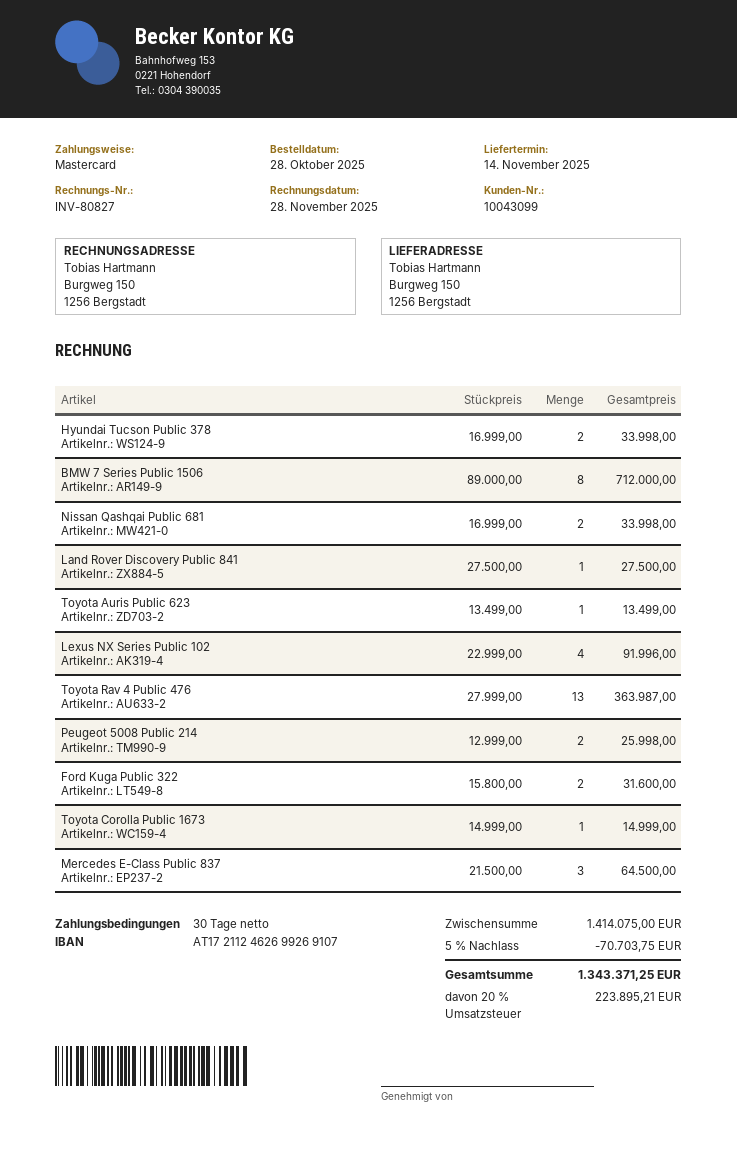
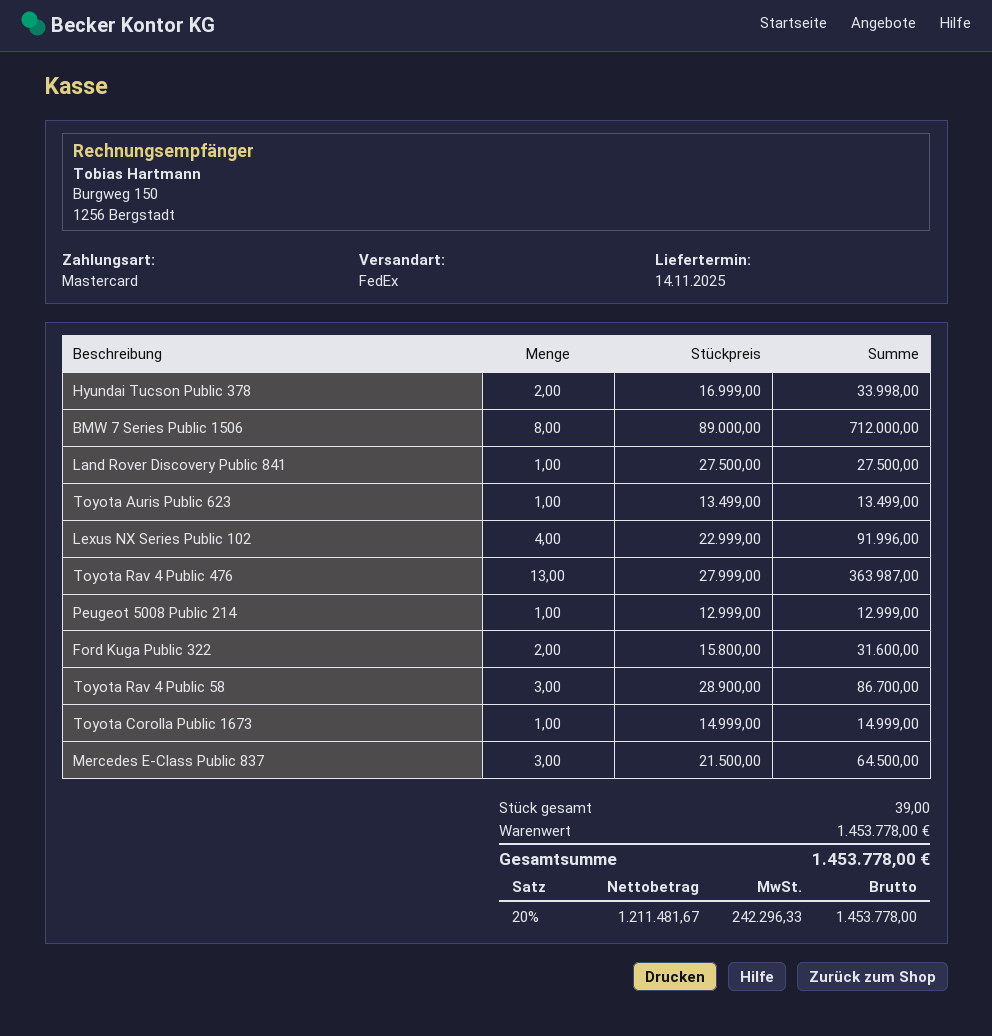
Nissan Qashqai Public 681: 2 x 16999.00 = 33998.00 -> none
Peugeot 5008 Public 214: 2 x 12999.00 = 25998.00 -> 1 x 12999.00 = 12999.00
Toyota Rav 4 Public 58: none -> 3 x 28900.00 = 86700.00
subtotal: 1414075.00 -> 1453778.00
discount: 5% = 70703.75 -> none
tax: 20% = 223895.21 -> 20% = 242296.33
total: 1343371.25 -> 1453778.00

